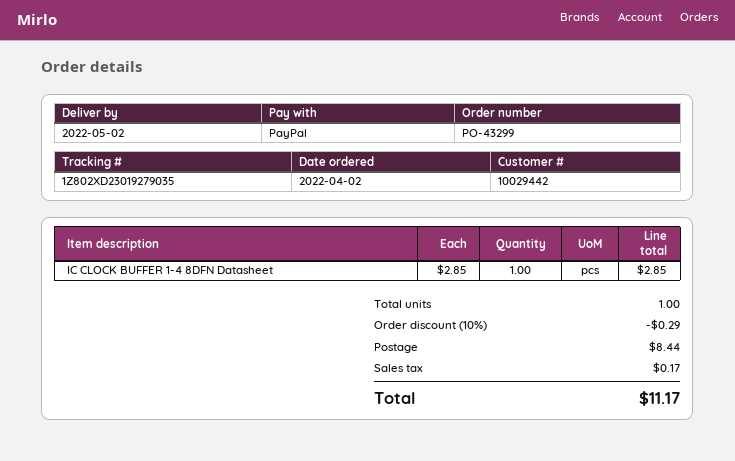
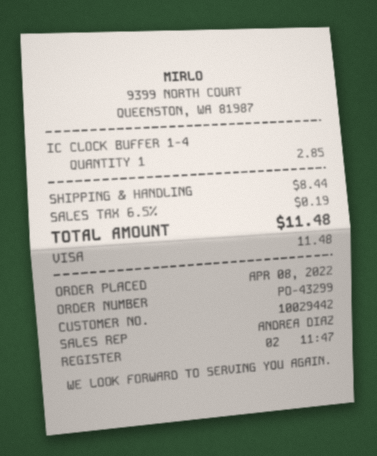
order date: 2022-04-02 -> 2022-04-08
payment method: PayPal -> Visa
discount: 10% = 0.29 -> none
tax: 0.17 -> 0.19
total: 11.17 -> 11.48

